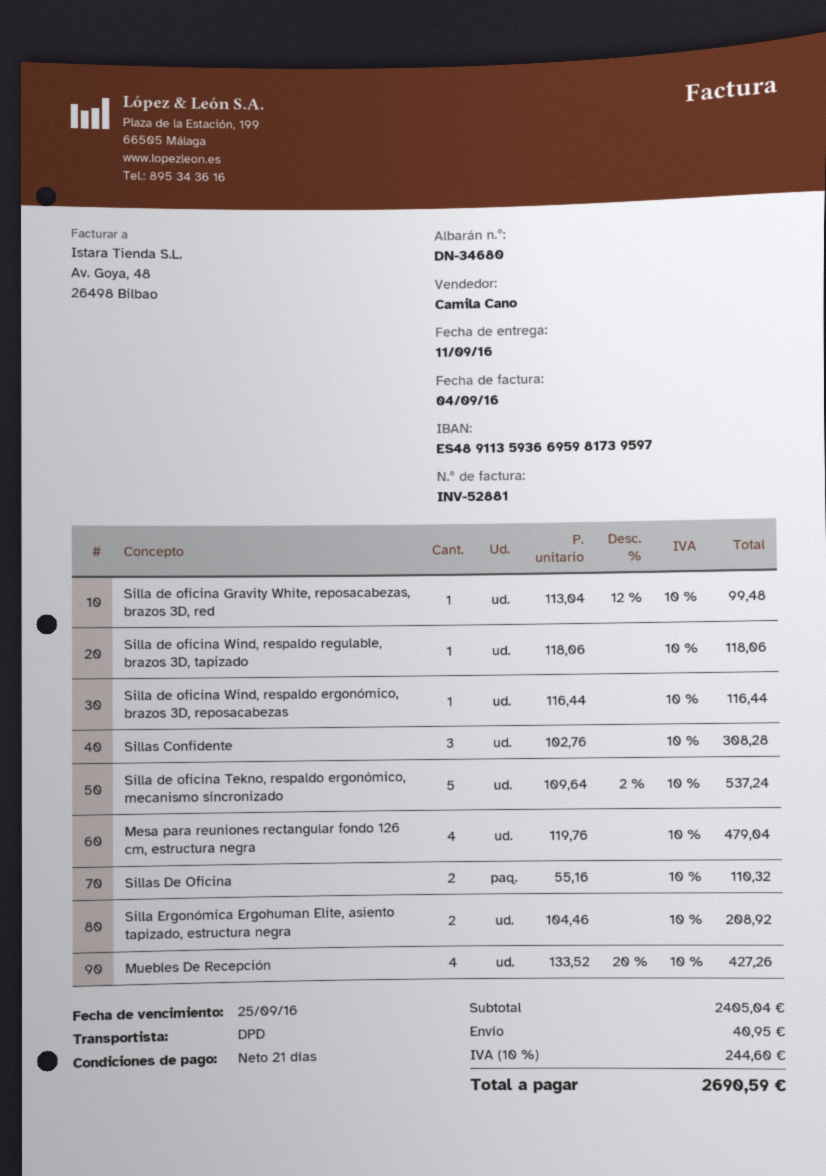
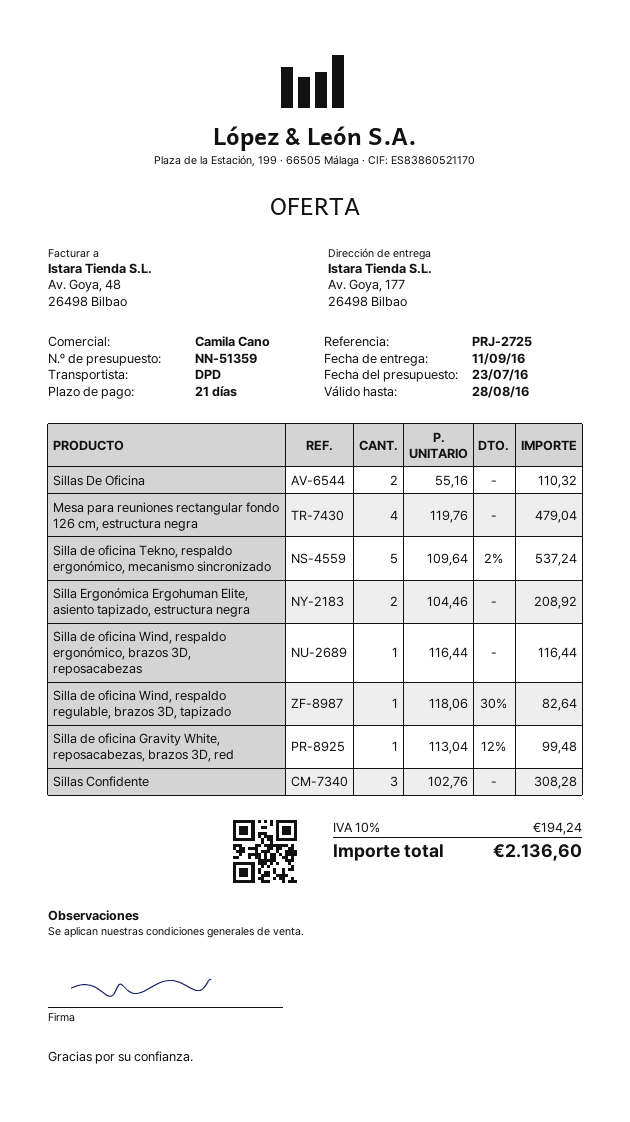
Silla de oficina Wind, respaldo regulable, brazos 3D, tapizado: 1 x 118.06 = 118.06 -> 1 x 118.06 - 30% = 82.64
Muebles De Recepción: 4 x 133.52 - 20% = 427.26 -> none
shipping: 40.95 -> none
tax: 10% = 244.60 -> 10% = 194.24
total: 2690.59 -> 2136.60

